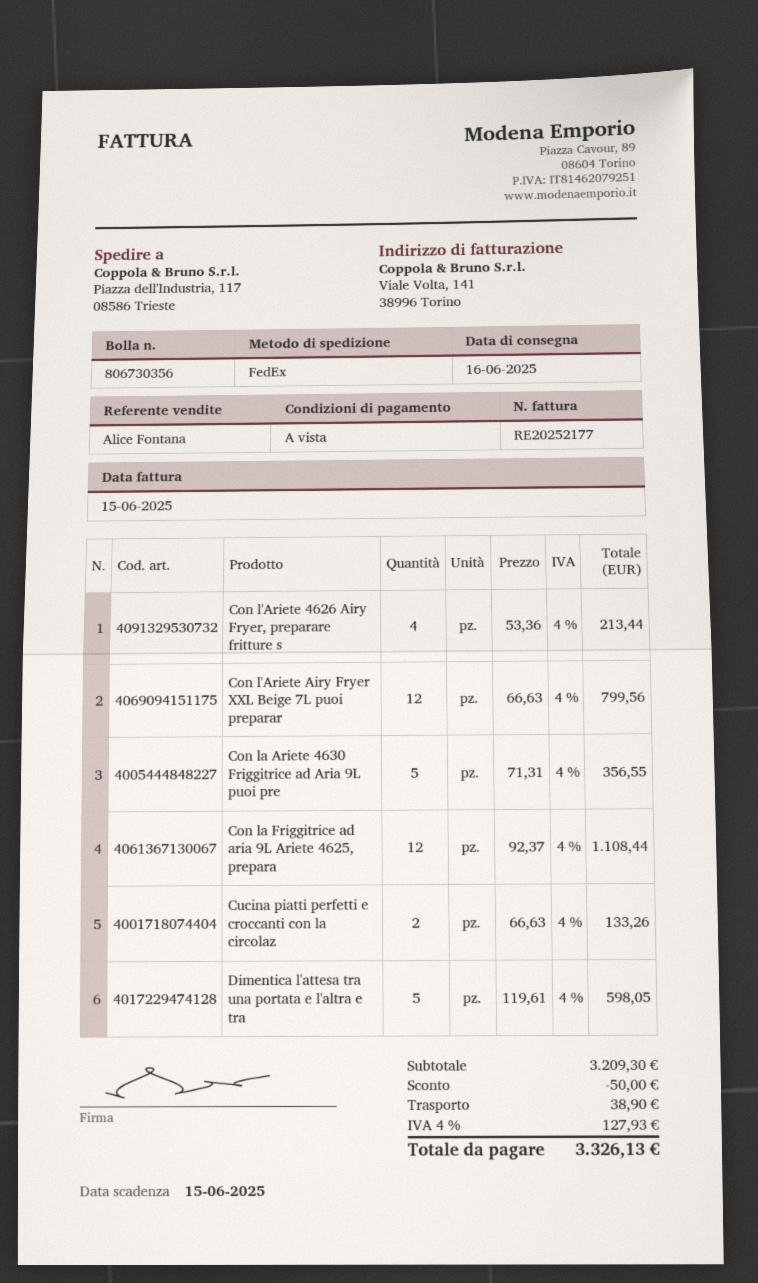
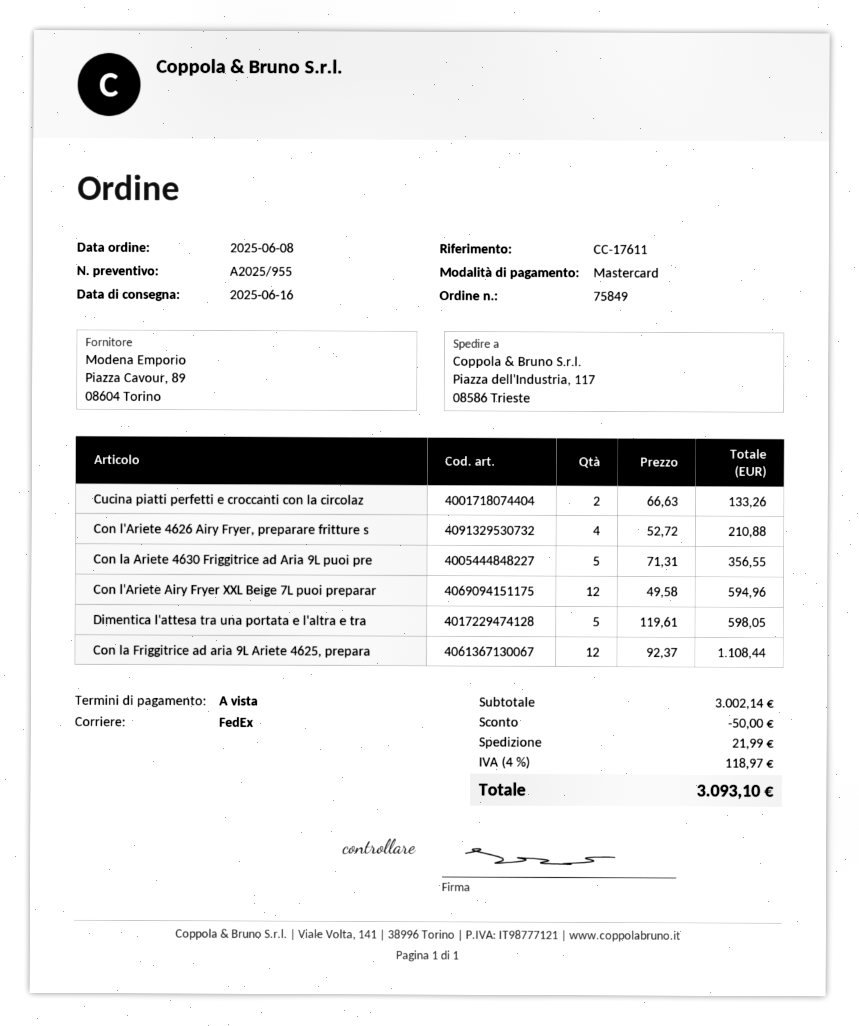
Con l'Ariete 4626 Airy Fryer, preparare fritture s: 4 x 53.36 = 213.44 -> 4 x 52.72 = 210.88
Con l'Ariete Airy Fryer XXL Beige 7L puoi preparar: 12 x 66.63 = 799.56 -> 12 x 49.58 = 594.96
subtotal: 3209.30 -> 3002.14
shipping: 38.90 -> 21.99
tax: 4% = 127.93 -> 4% = 118.97
total: 3326.13 -> 3093.10

